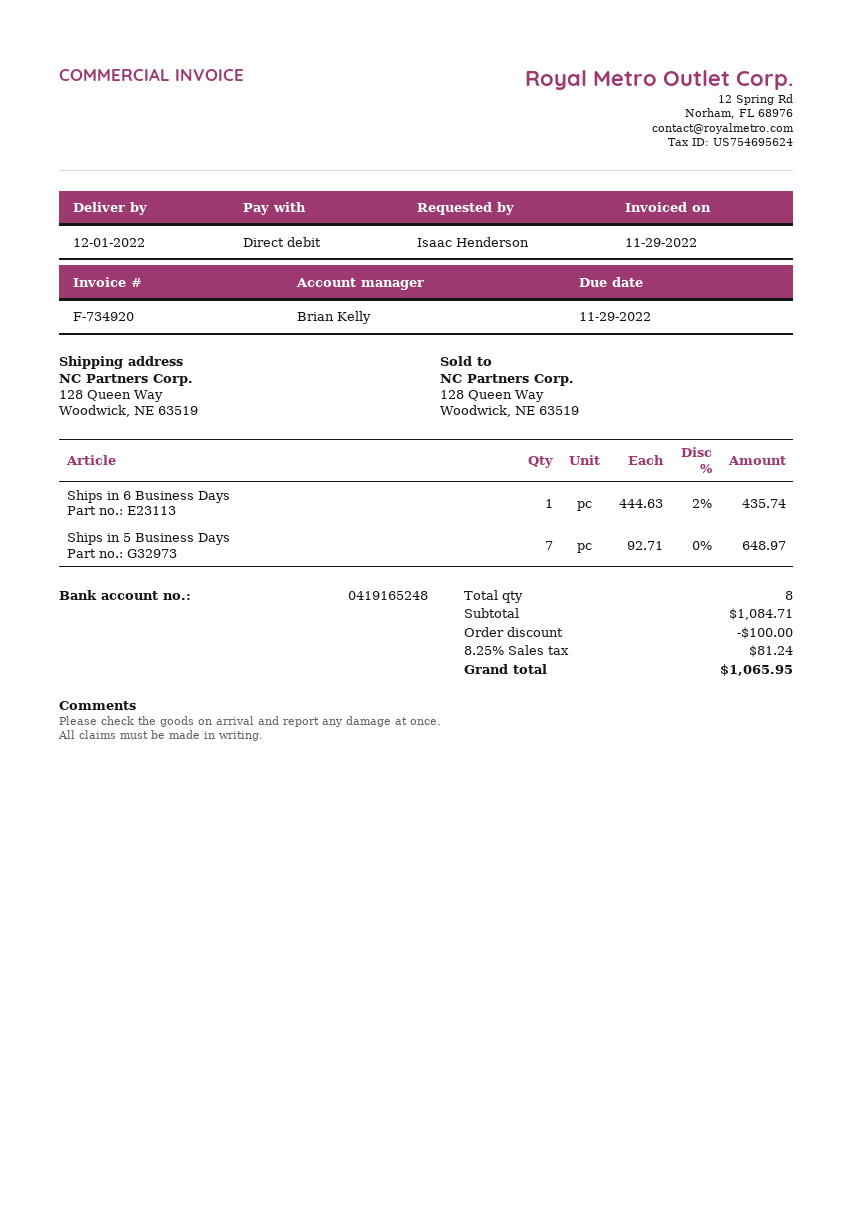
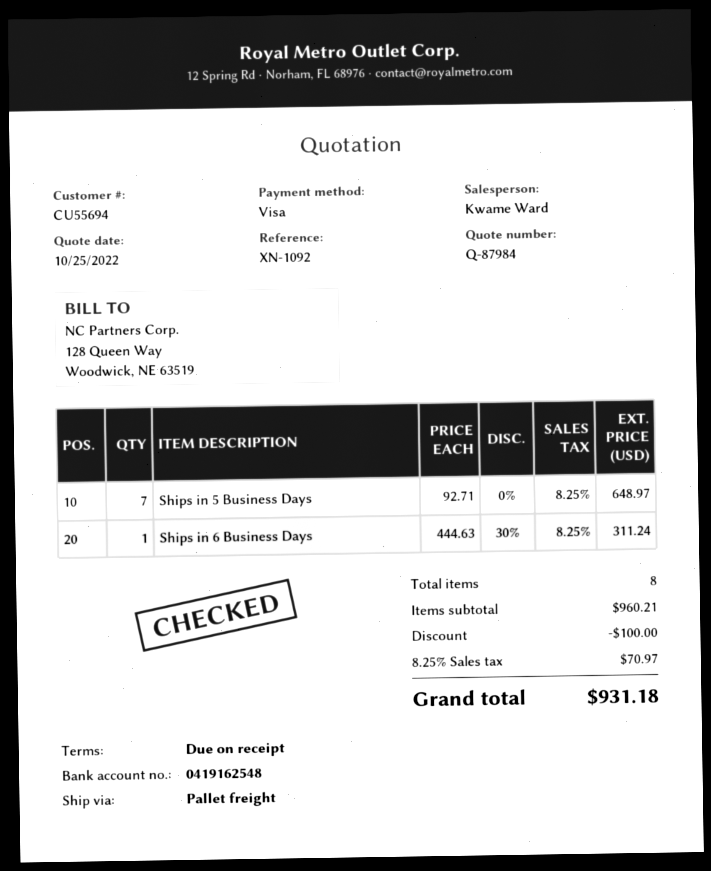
sales rep: Brian Kelly -> Kwame Ward
payment method: direct debit -> Visa
bank account: 0419165248 -> 0419162548
Ships in 6 Business Days: 1 x 444.63 - 2% = 435.74 -> 1 x 444.63 - 30% = 311.24
subtotal: 1084.71 -> 960.21
tax: 8.25% = 81.24 -> 8.25% = 70.97
total: 1065.95 -> 931.18

